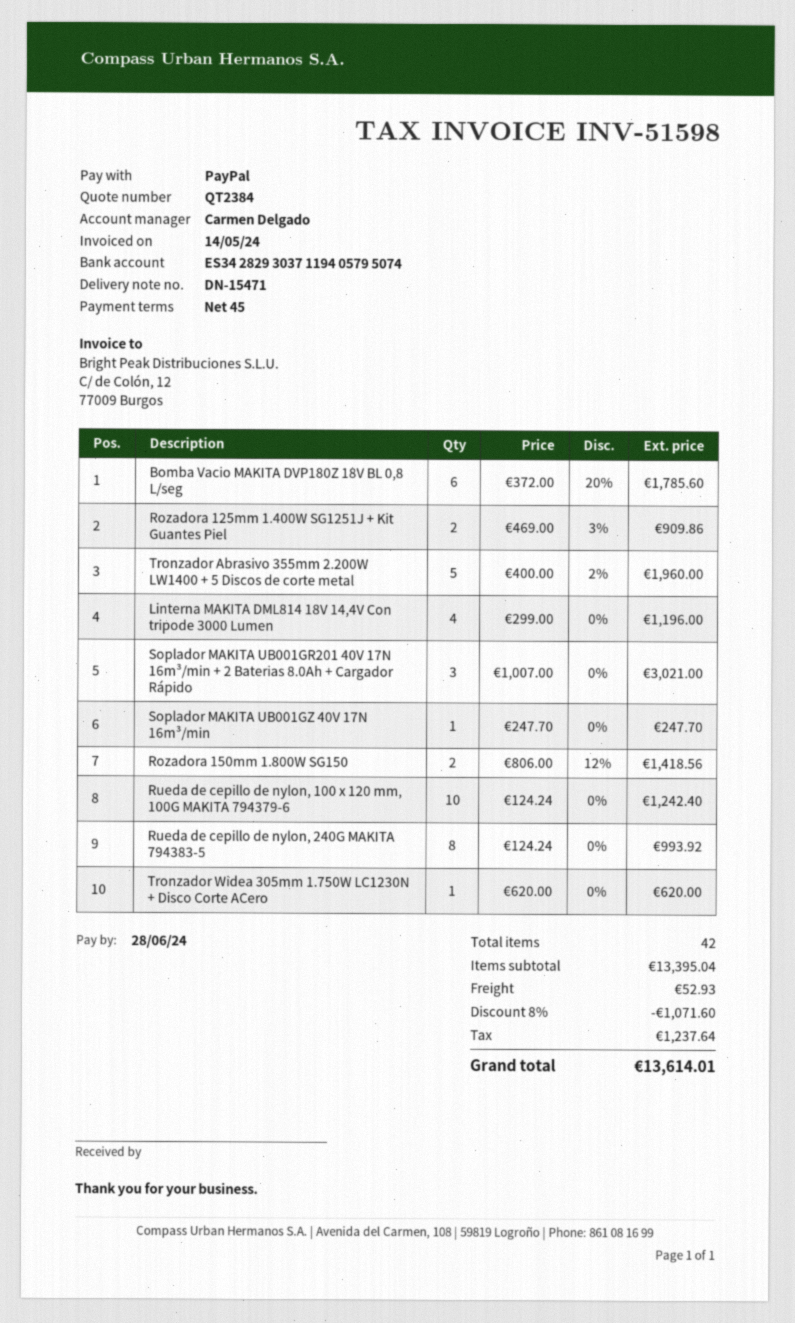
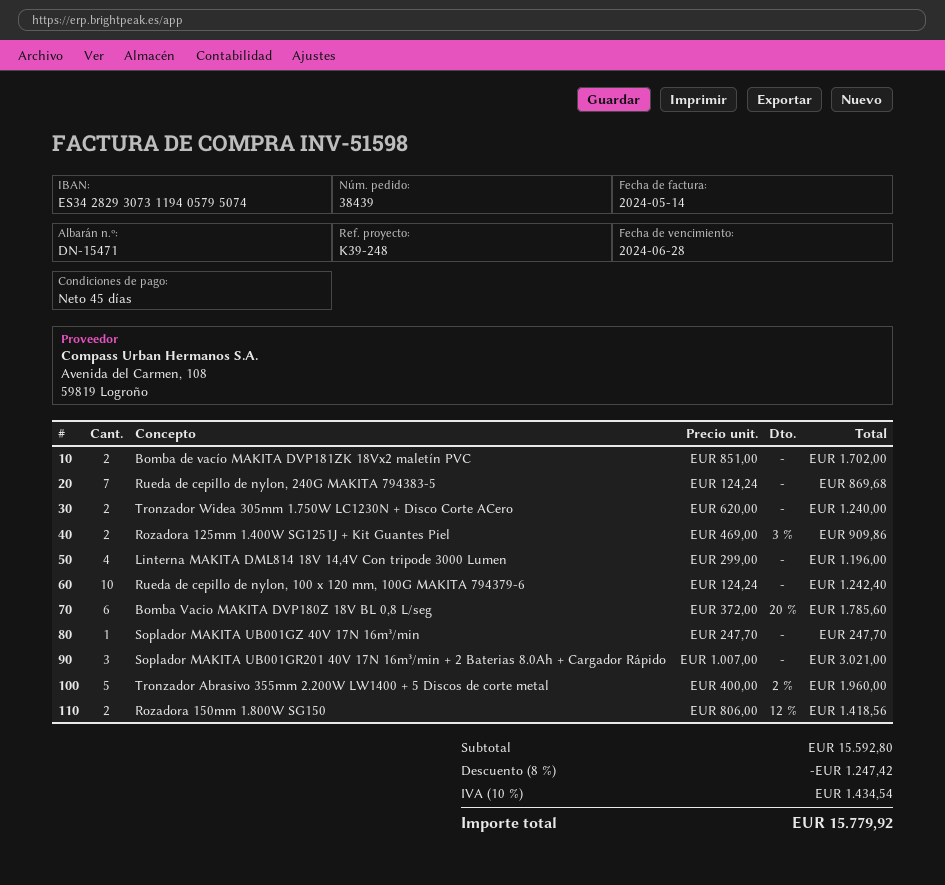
bank account: ES3428293037119405795074 -> ES3428293073119405795074
Rueda de cepillo de nylon, 240G MAKITA 794383-5: 8 x 124.24 = 993.92 -> 7 x 124.24 = 869.68
Tronzador Widea 305mm 1.750W LC1230N + Disco Corte ACero: 1 x 620.00 = 620.00 -> 2 x 620.00 = 1240.00
Bomba de vacío MAKITA DVP181ZK 18Vx2 maletín PVC: none -> 2 x 851.00 = 1702.00
subtotal: 13395.04 -> 15592.80
discount: 8% = 1071.60 -> 8% = 1247.42
shipping: 52.93 -> none
tax: 1237.64 -> 1434.54
total: 13614.01 -> 15779.92

